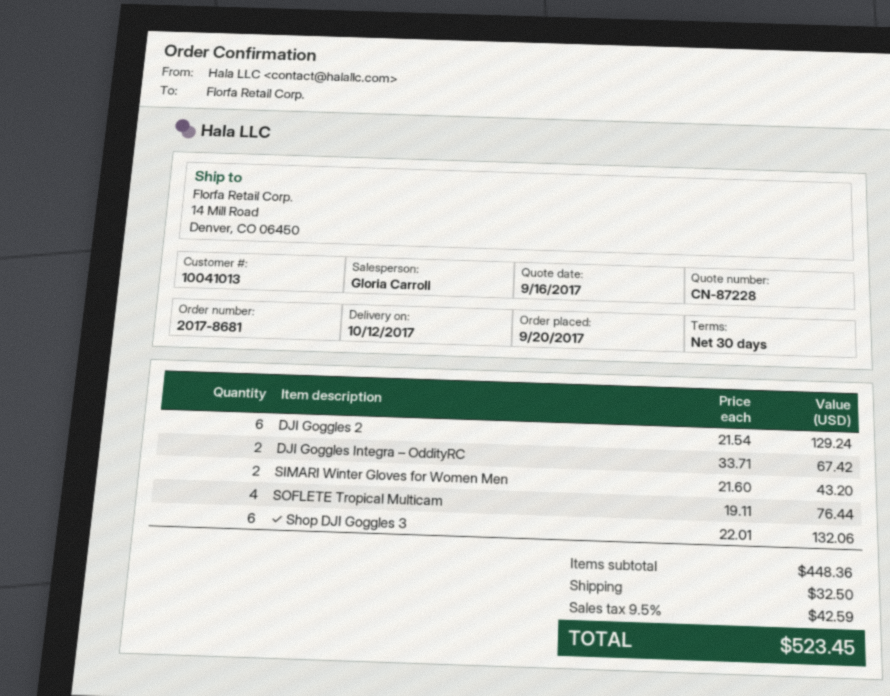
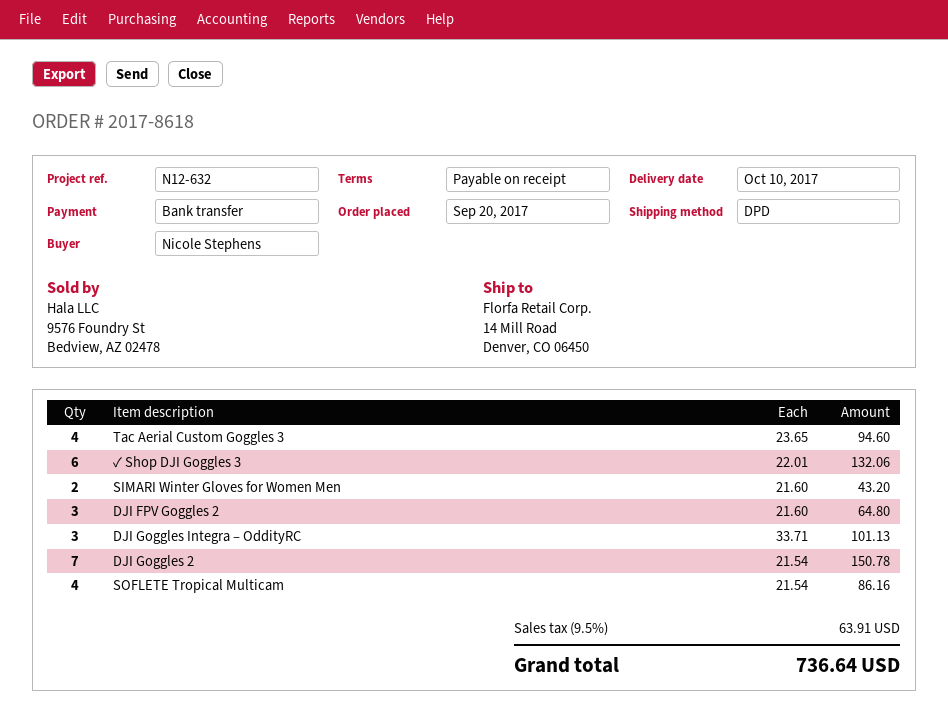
order number: 2017-8681 -> 2017-8618
delivery date: 2017-10-12 -> 2017-10-10
payment terms: 30 days -> on receipt
DJI Goggles 2: 6 x 21.54 = 129.24 -> 7 x 21.54 = 150.78
DJI Goggles Integra – OddityRC: 2 x 33.71 = 67.42 -> 3 x 33.71 = 101.13
SOFLETE Tropical Multicam: 4 x 19.11 = 76.44 -> 4 x 21.54 = 86.16
Tac Aerial Custom Goggles 3: none -> 4 x 23.65 = 94.60
DJI FPV Goggles 2: none -> 3 x 21.60 = 64.80
shipping: 32.50 -> none
tax: 9.5% = 42.59 -> 9.5% = 63.91
total: 523.45 -> 736.64

